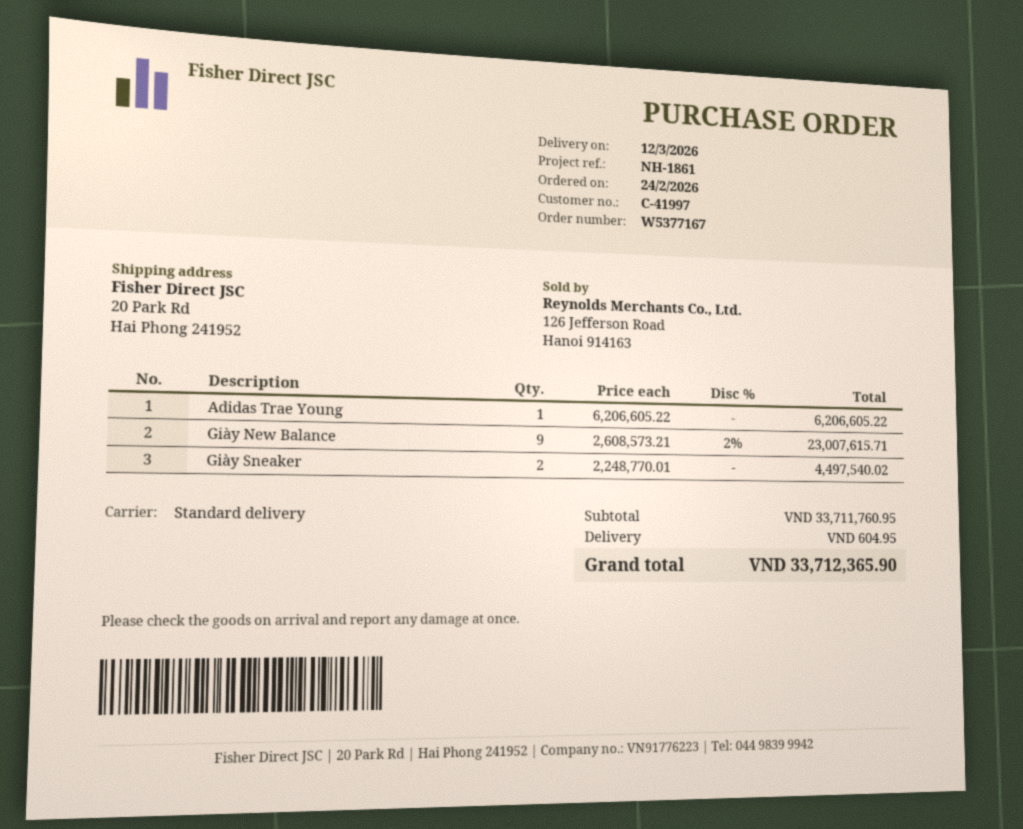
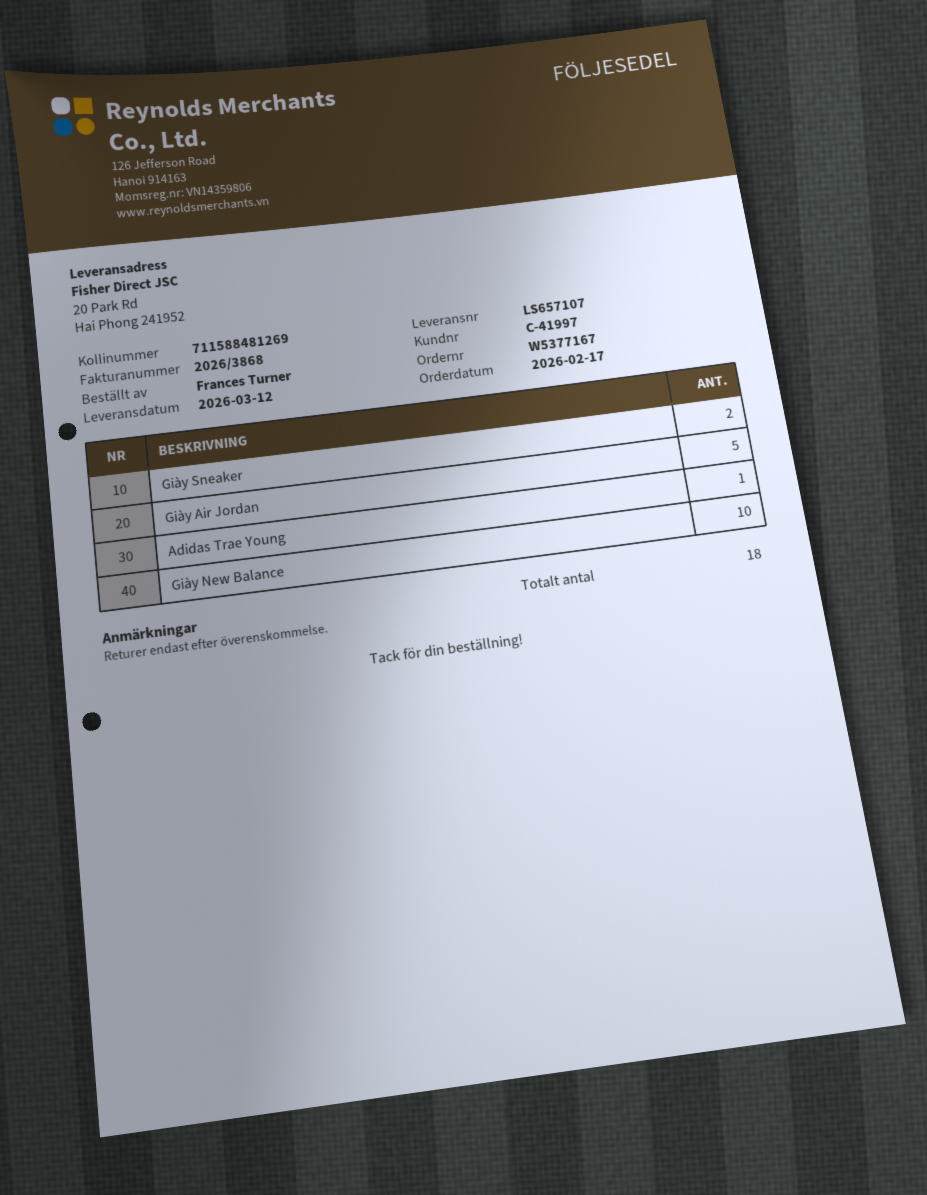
order date: 2026-02-24 -> 2026-02-17
Giày New Balance: 9 -> 10
Giày Air Jordan: none -> 5

